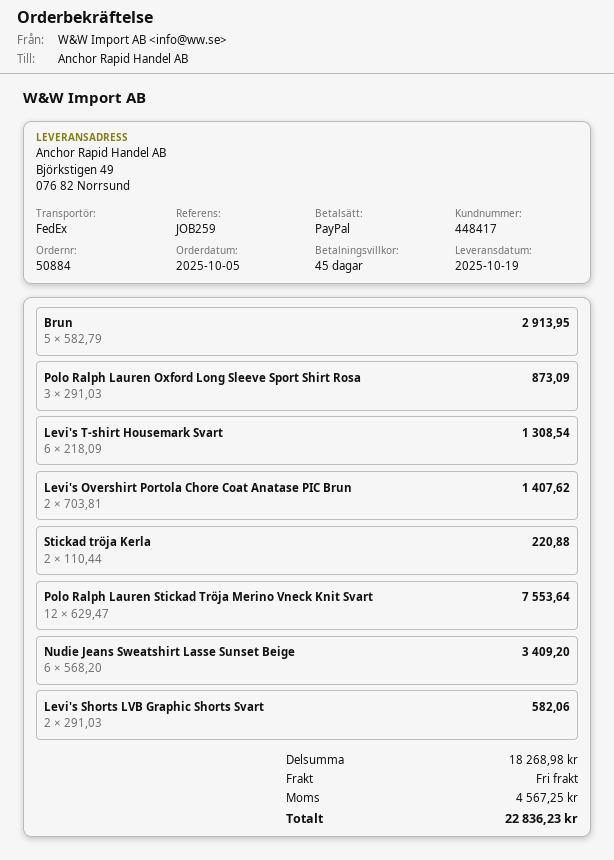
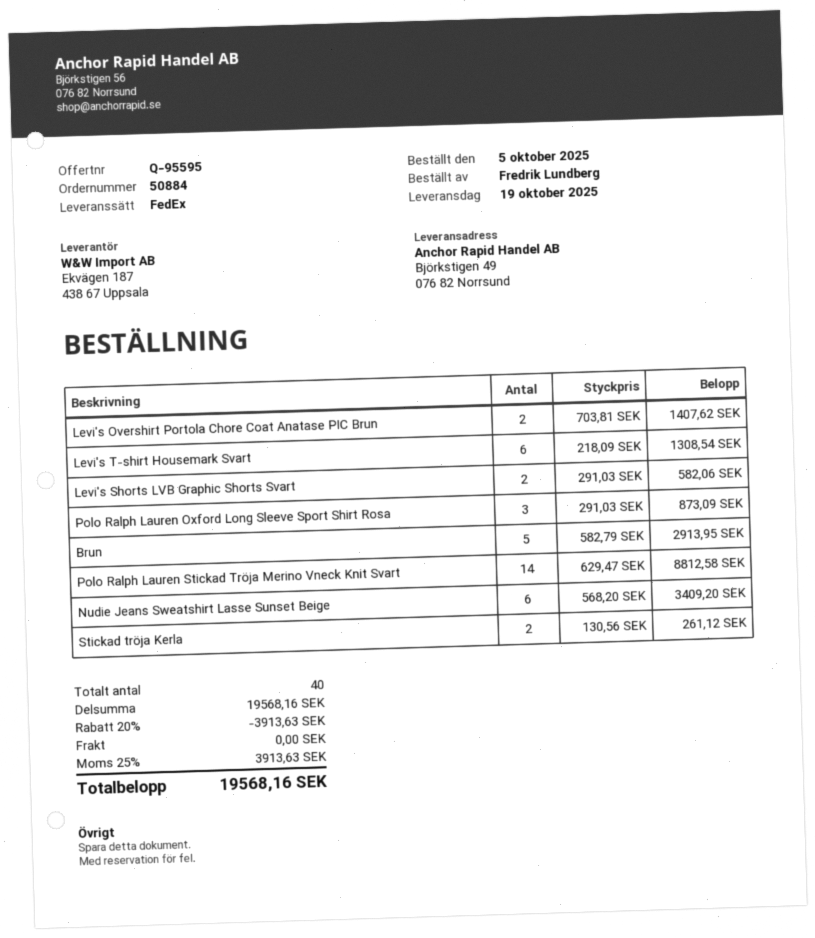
Stickad tröja Kerla: 2 x 110.44 = 220.88 -> 2 x 130.56 = 261.12
Polo Ralph Lauren Stickad Tröja Merino Vneck Knit Svart: 12 x 629.47 = 7553.64 -> 14 x 629.47 = 8812.58
subtotal: 18268.98 -> 19568.16
discount: none -> 20% = 3913.63
tax: 4567.25 -> 3913.63
total: 22836.23 -> 19568.16

